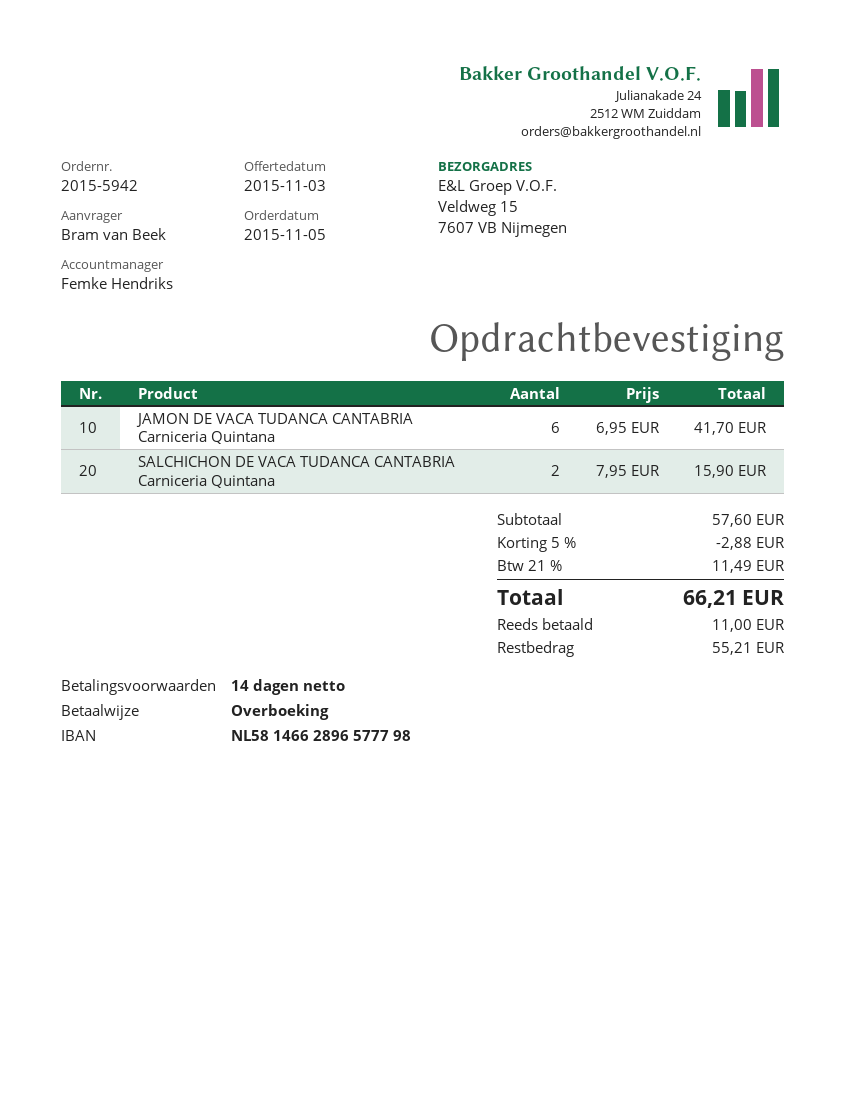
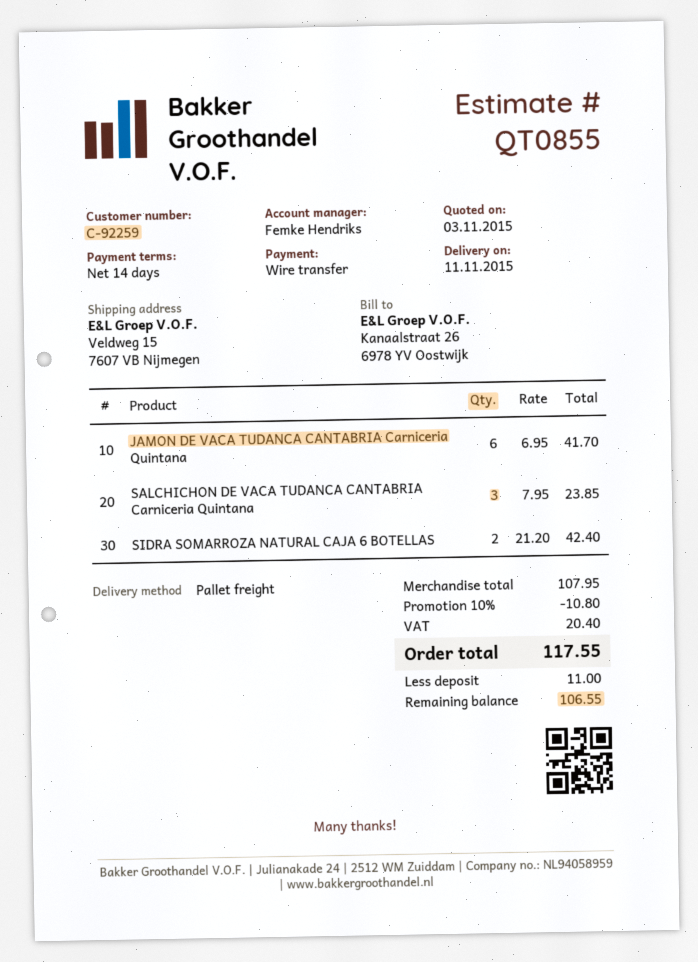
SALCHICHON DE VACA TUDANCA CANTABRIA Carniceria Quintana: 2 x 7.95 = 15.90 -> 3 x 7.95 = 23.85
SIDRA SOMARROZA NATURAL CAJA 6 BOTELLAS: none -> 2 x 21.20 = 42.40
subtotal: 57.60 -> 107.95
discount: 5% = 2.88 -> 10% = 10.80
tax: 11.49 -> 20.40
total: 66.21 -> 117.55
balance: 55.21 -> 106.55

